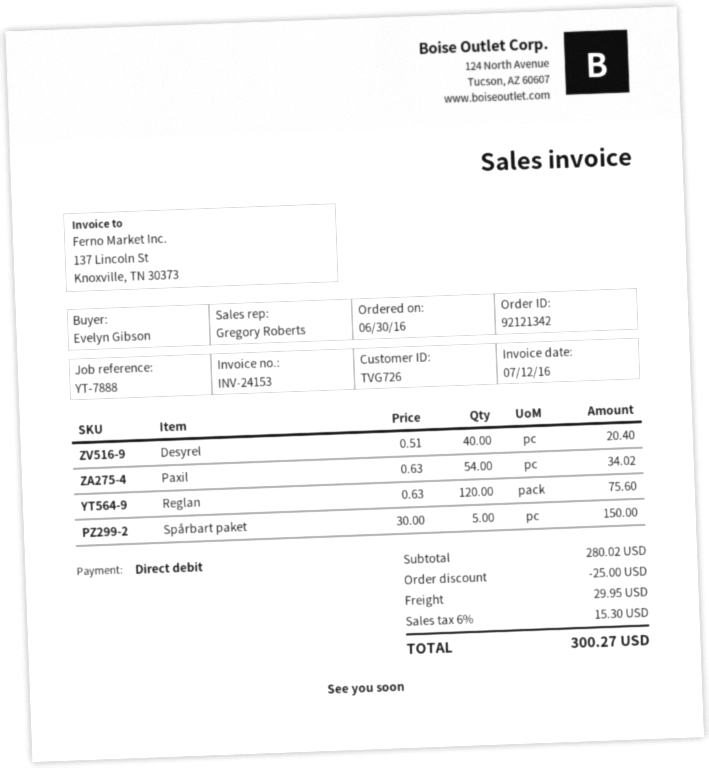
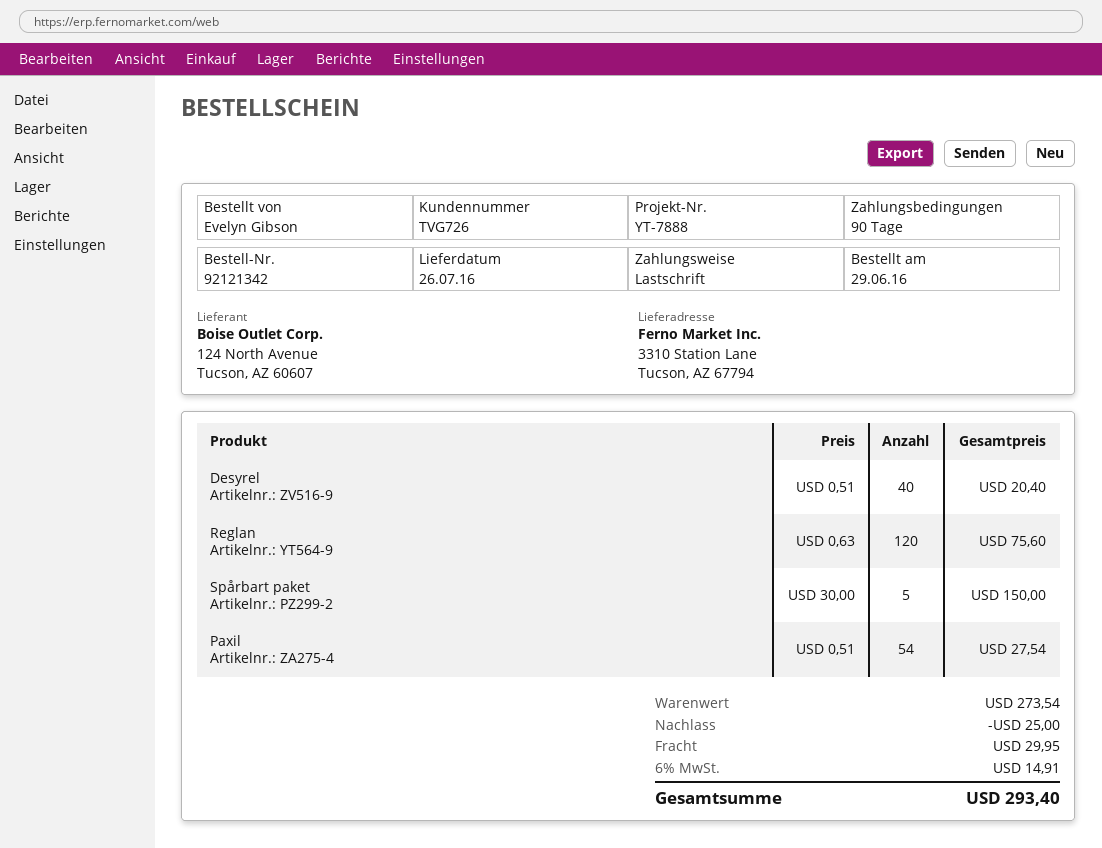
order date: 2016-06-30 -> 2016-06-29
Paxil: 54 x 0.63 = 34.02 -> 54 x 0.51 = 27.54
subtotal: 280.02 -> 273.54
tax: 6% = 15.30 -> 6% = 14.91
total: 300.27 -> 293.40

